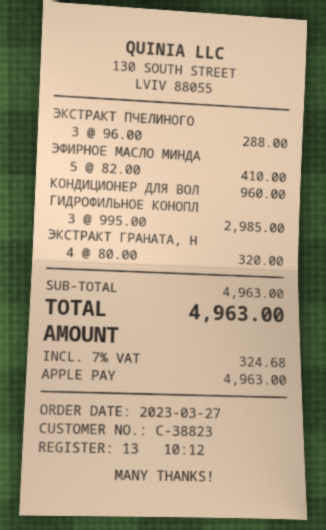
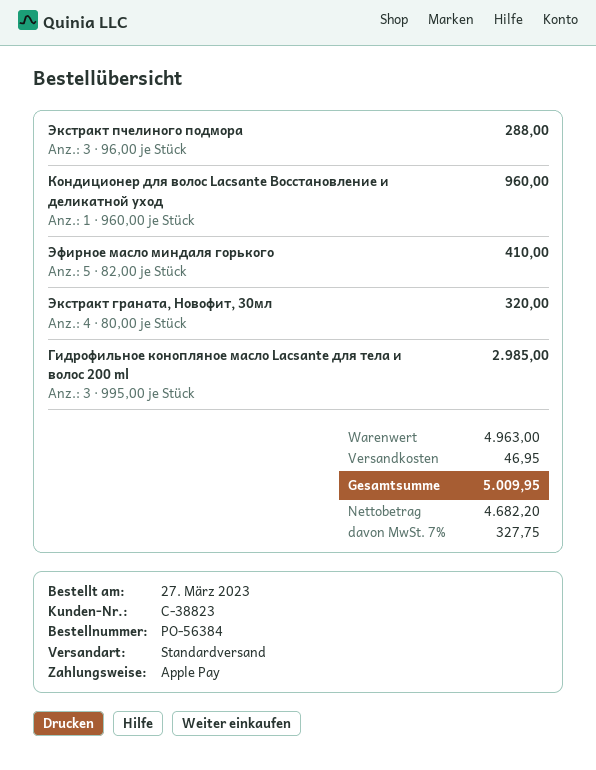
shipping: none -> 46.95
tax: 7% = 324.68 -> 7% = 327.75
total: 4963.00 -> 5009.95

